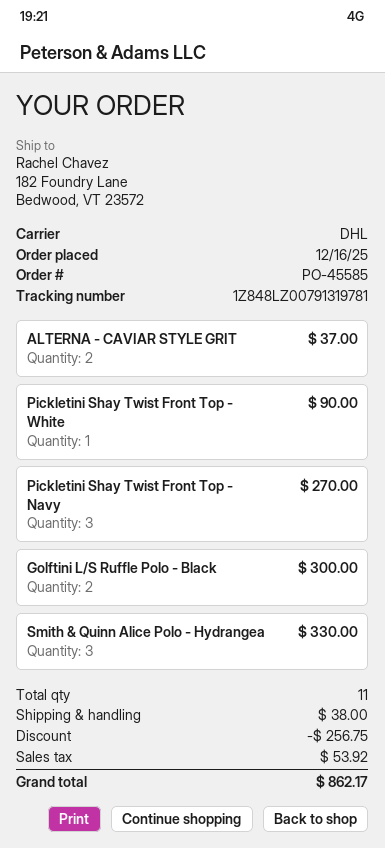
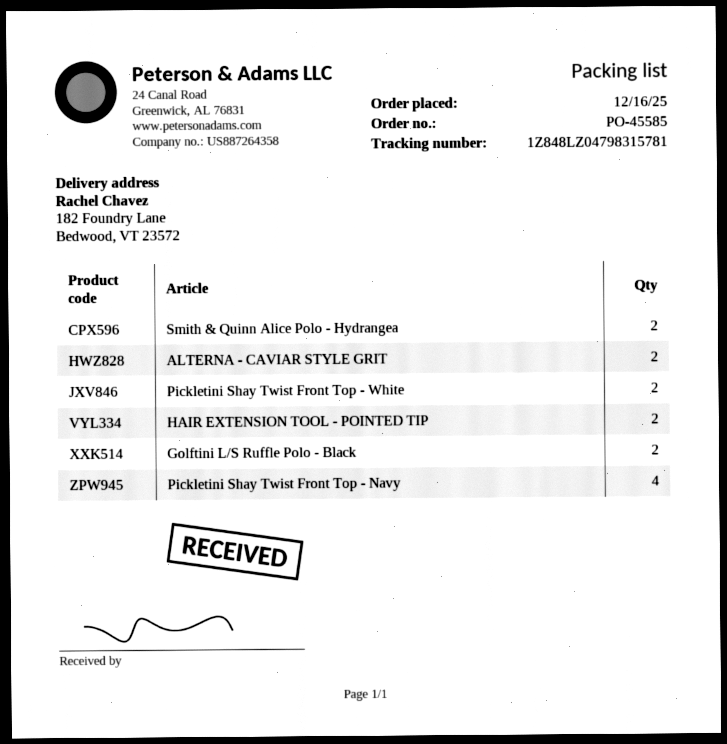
tracking number: 1Z848LZ00791319781 -> 1Z848LZ04798315781
Pickletini Shay Twist Front Top - White: 1 -> 2
Pickletini Shay Twist Front Top - Navy: 3 -> 4
Smith & Quinn Alice Polo - Hydrangea: 3 -> 2
HAIR EXTENSION TOOL - POINTED TIP: none -> 2

